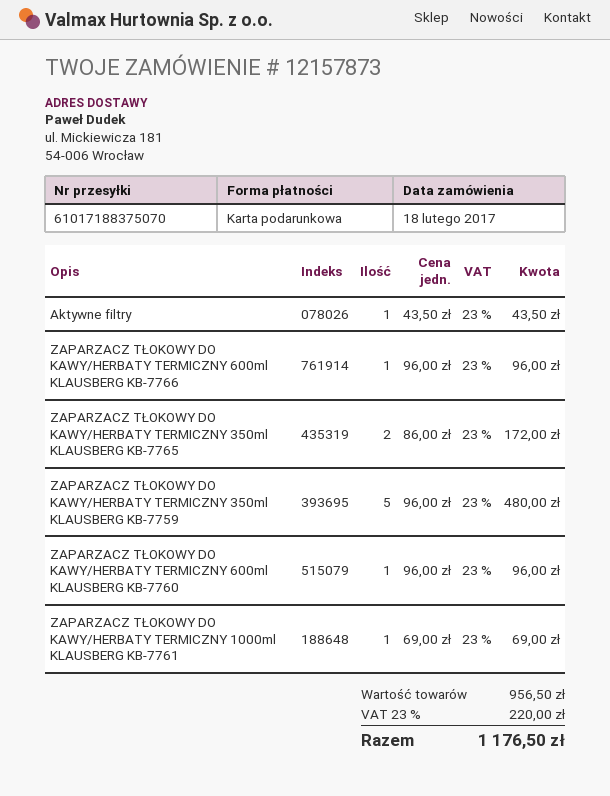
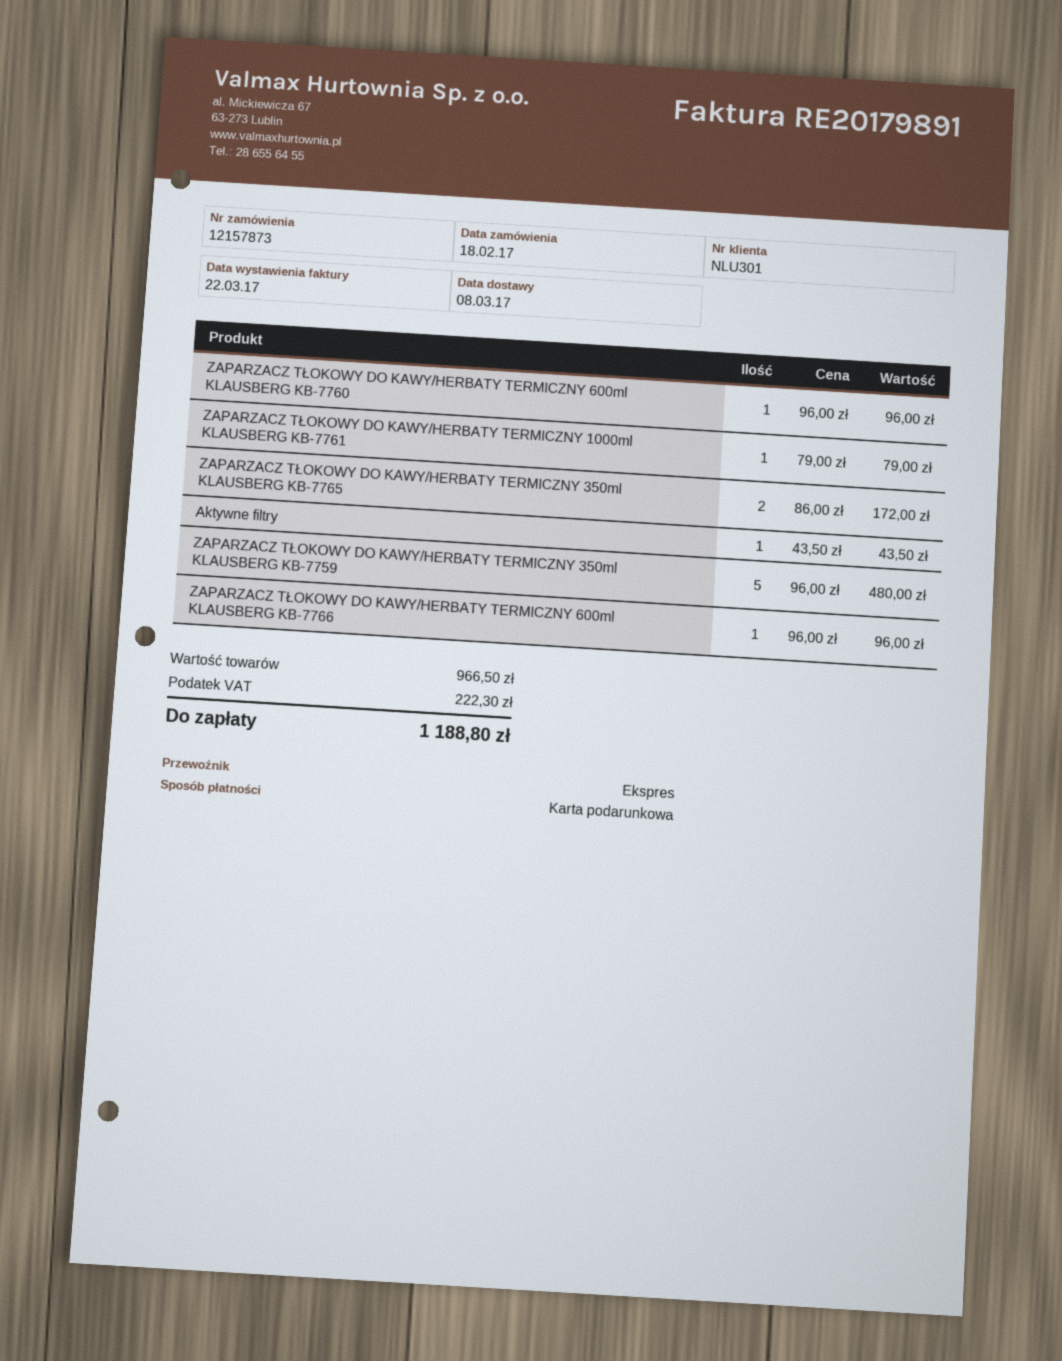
ZAPARZACZ TŁOKOWY DO KAWY/HERBATY TERMICZNY 1000ml KLAUSBERG KB-7761: 1 x 69.00 = 69.00 -> 1 x 79.00 = 79.00
subtotal: 956.50 -> 966.50
tax: 220.00 -> 222.30
total: 1176.50 -> 1188.80

